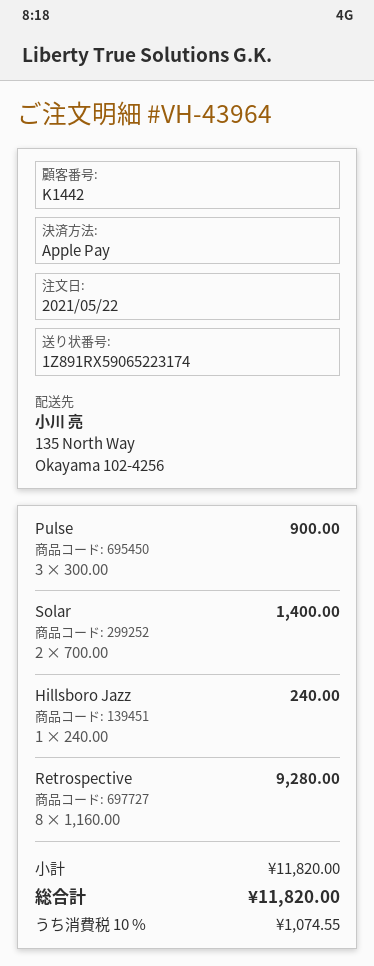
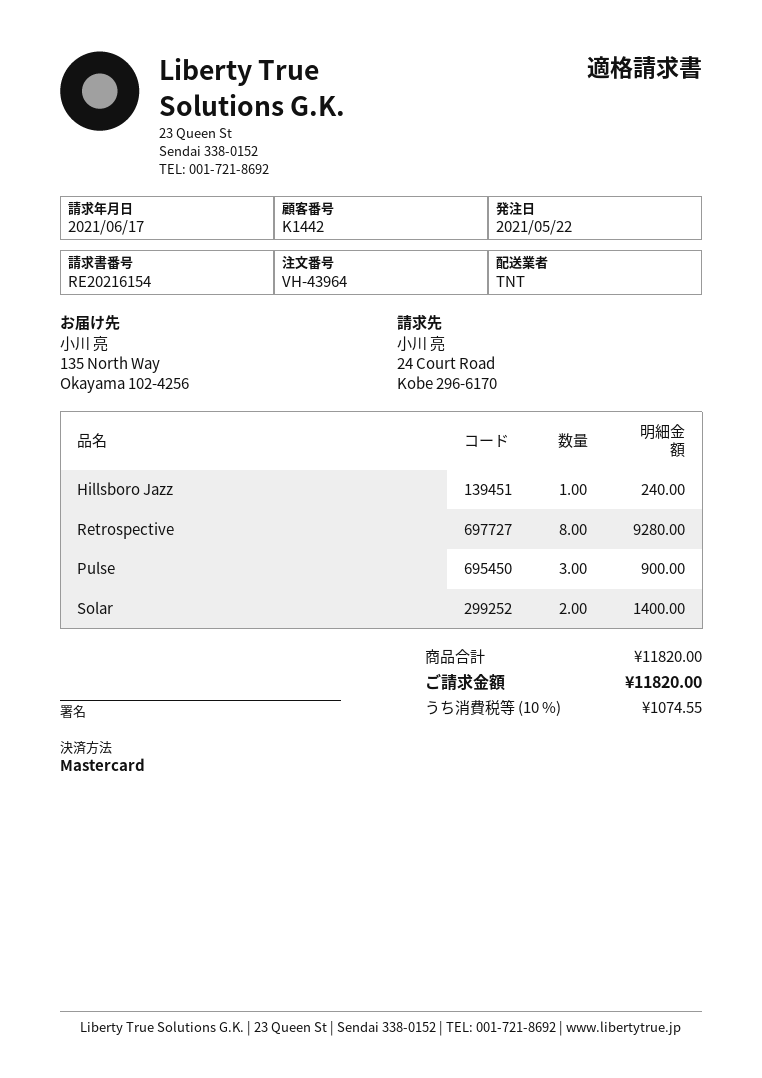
payment method: Apple Pay -> Mastercard

